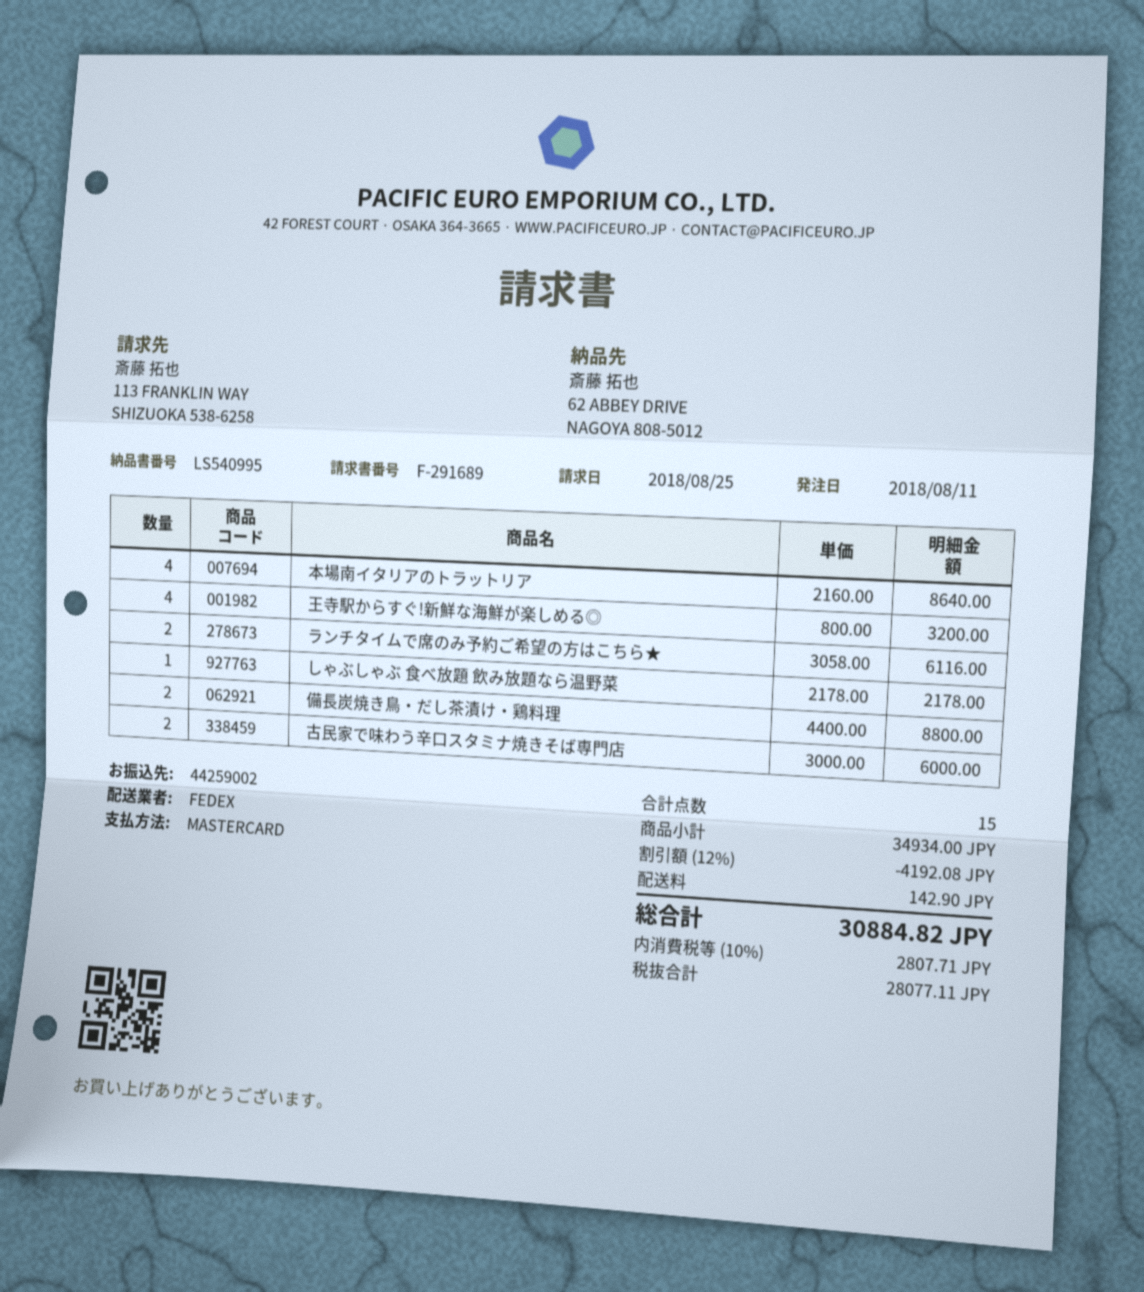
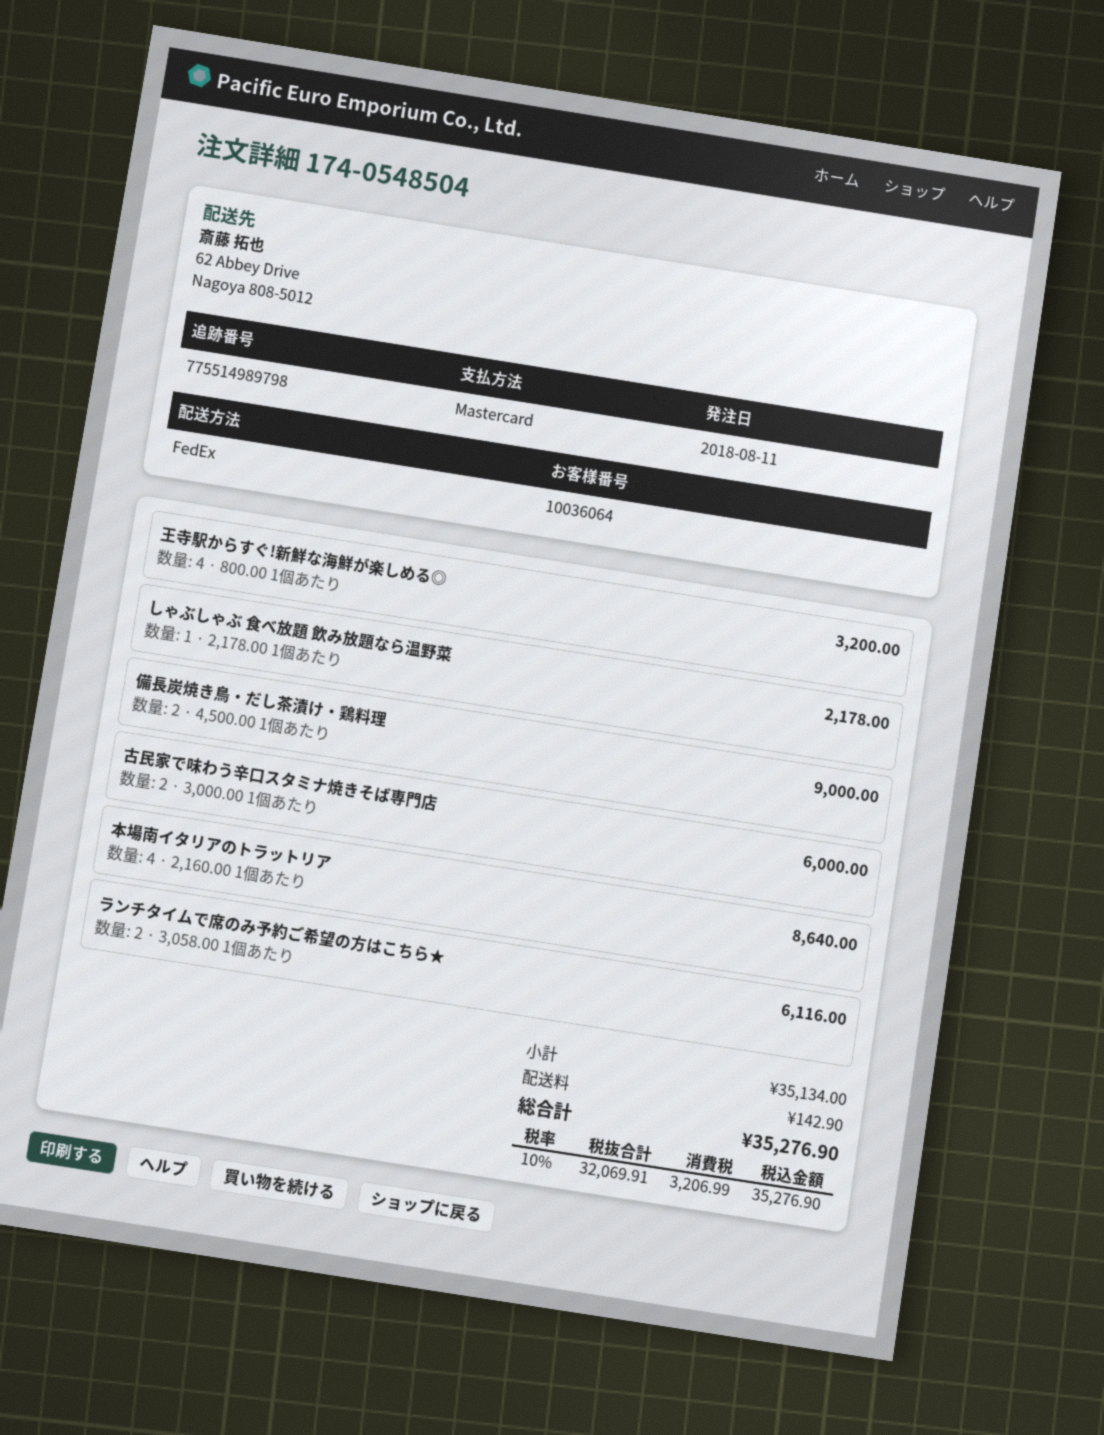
備長炭焼き鳥・だし茶漬け・鶏料理: 2 x 4400.00 = 8800.00 -> 2 x 4500.00 = 9000.00
subtotal: 34934.00 -> 35134.00
discount: 12% = 4192.08 -> none
net: 28077.11 -> 32069.91
tax: 10% = 2807.71 -> 10% = 3206.99
total: 30884.82 -> 35276.90

